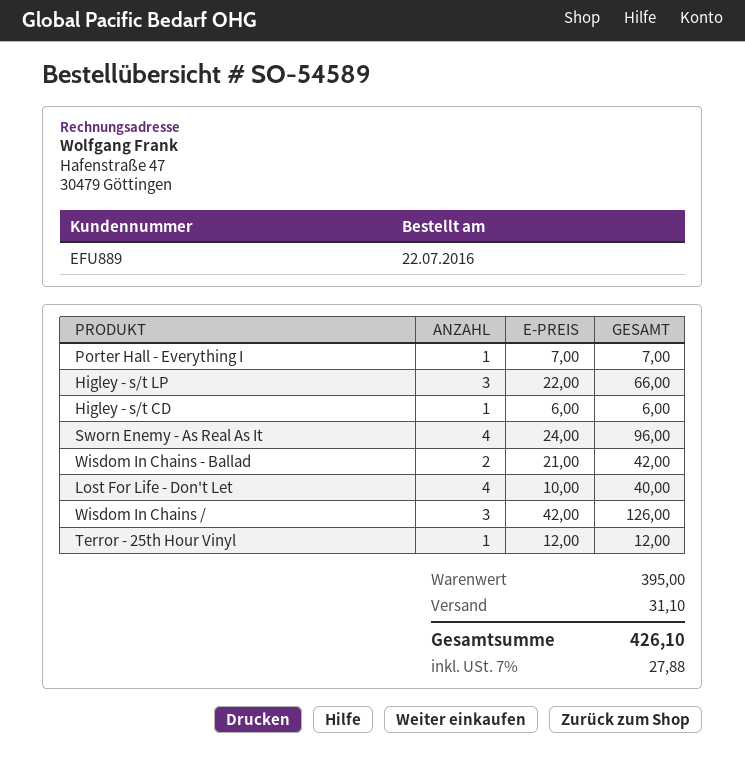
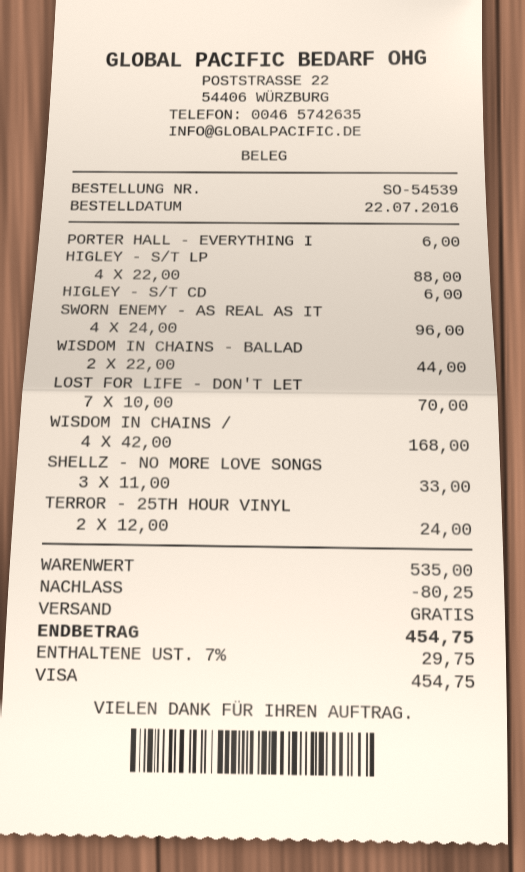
order number: SO-54589 -> SO-54539
Porter Hall - Everything I: 1 x 7.00 = 7.00 -> 1 x 6.00 = 6.00
Higley - s/t LP: 3 x 22.00 = 66.00 -> 4 x 22.00 = 88.00
Wisdom In Chains - Ballad: 2 x 21.00 = 42.00 -> 2 x 22.00 = 44.00
Lost For Life - Don't Let: 4 x 10.00 = 40.00 -> 7 x 10.00 = 70.00
Wisdom In Chains /: 3 x 42.00 = 126.00 -> 4 x 42.00 = 168.00
Terror - 25th Hour Vinyl: 1 x 12.00 = 12.00 -> 2 x 12.00 = 24.00
SHELLZ - NO MORE LOVE SONGS: none -> 3 x 11.00 = 33.00
subtotal: 395.00 -> 535.00
discount: none -> 80.25
shipping: 31.10 -> 0.00
tax: 7% = 27.88 -> 7% = 29.75
total: 426.10 -> 454.75

